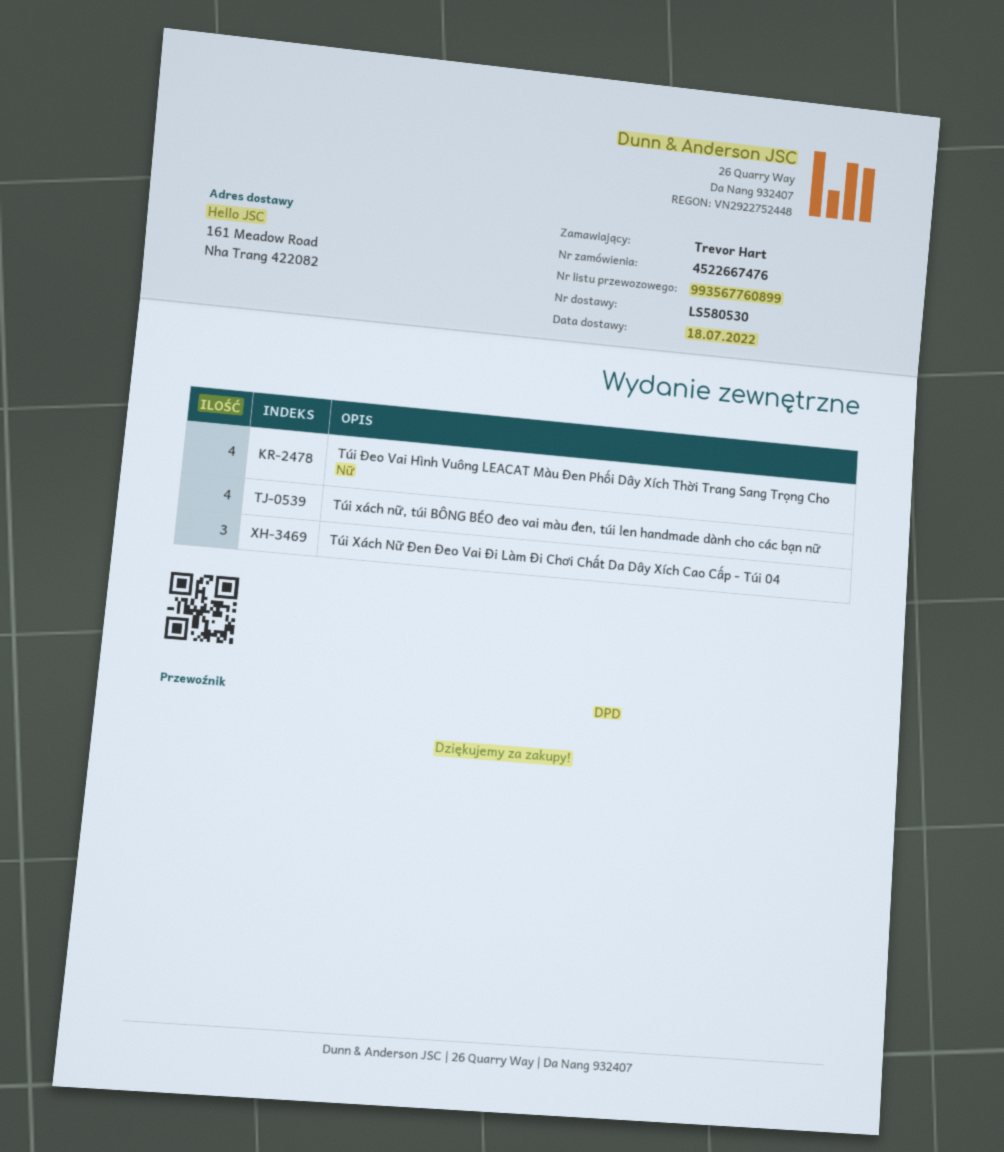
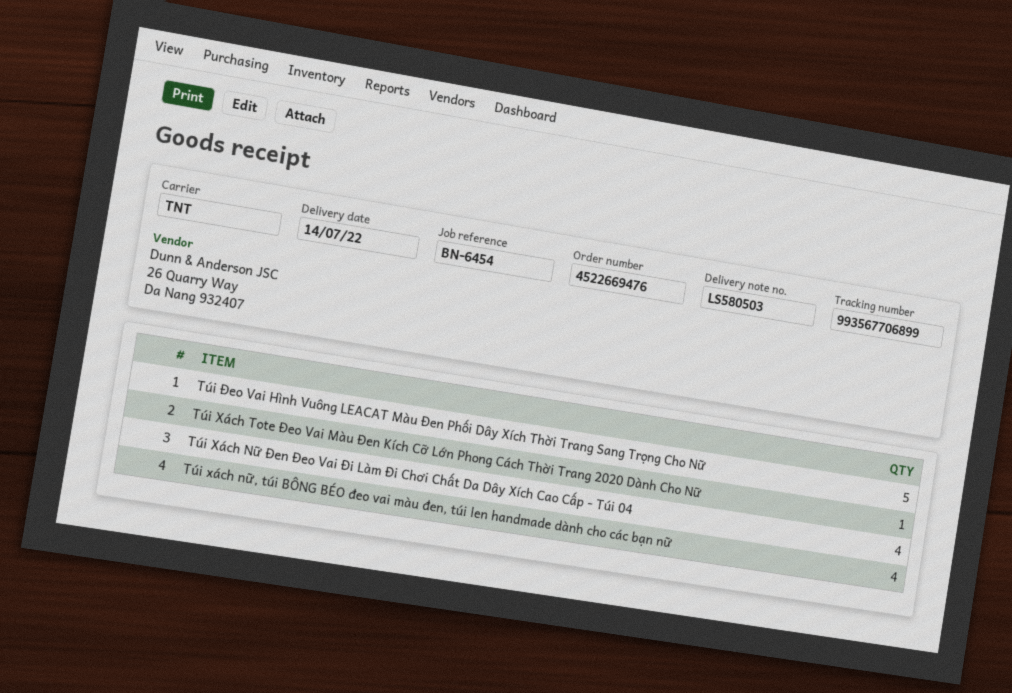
order number: 4522667476 -> 4522669476
delivery note number: LS580530 -> LS580503
delivery date: 2022-07-18 -> 2022-07-14
shipping method: DPD -> TNT
tracking number: 993567760899 -> 993567706899
Túi Đeo Vai Hình Vuông LEACAT Màu Đen Phối Dây Xích Thời Trang Sang Trọng Cho Nữ: 4 -> 5
Túi Xách Nữ Đen Đeo Vai Đi Làm Đi Chơi Chất Da Dây Xích Cao Cấp - Túi 04: 3 -> 4
Túi Xách Tote Đeo Vai Màu Đen Kích Cỡ Lớn Phong Cách Thời Trang 2020 Dành Cho Nữ: none -> 1

